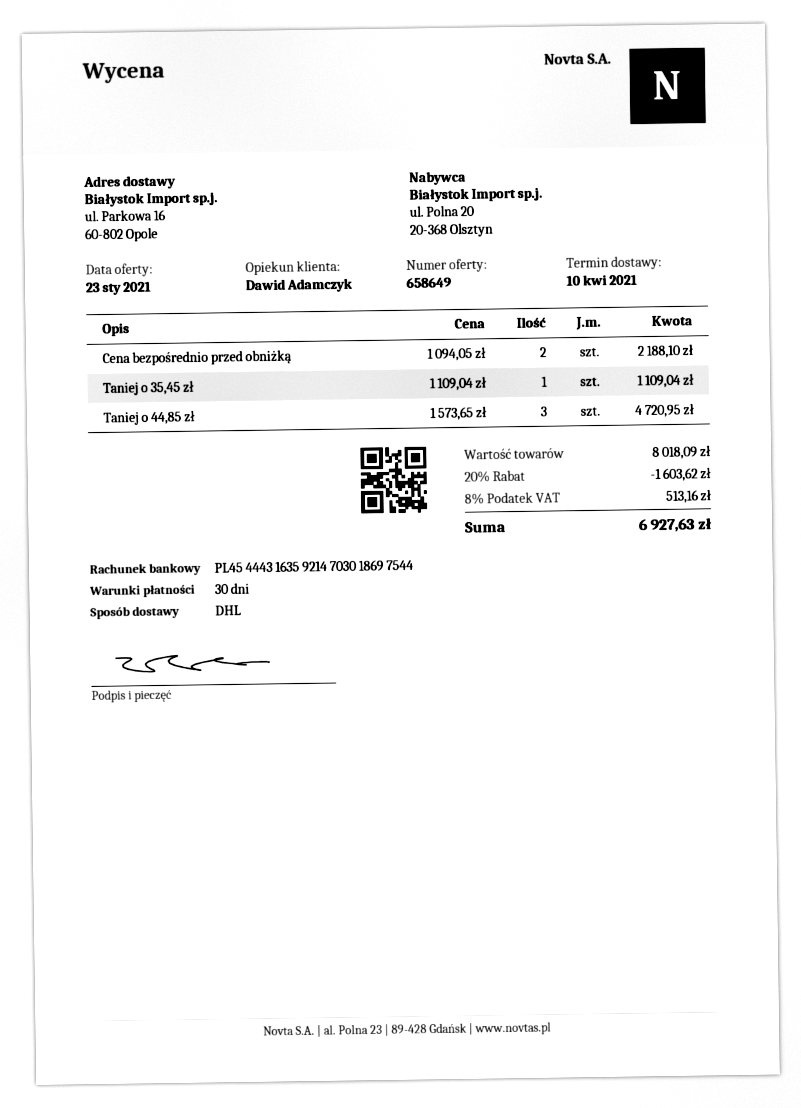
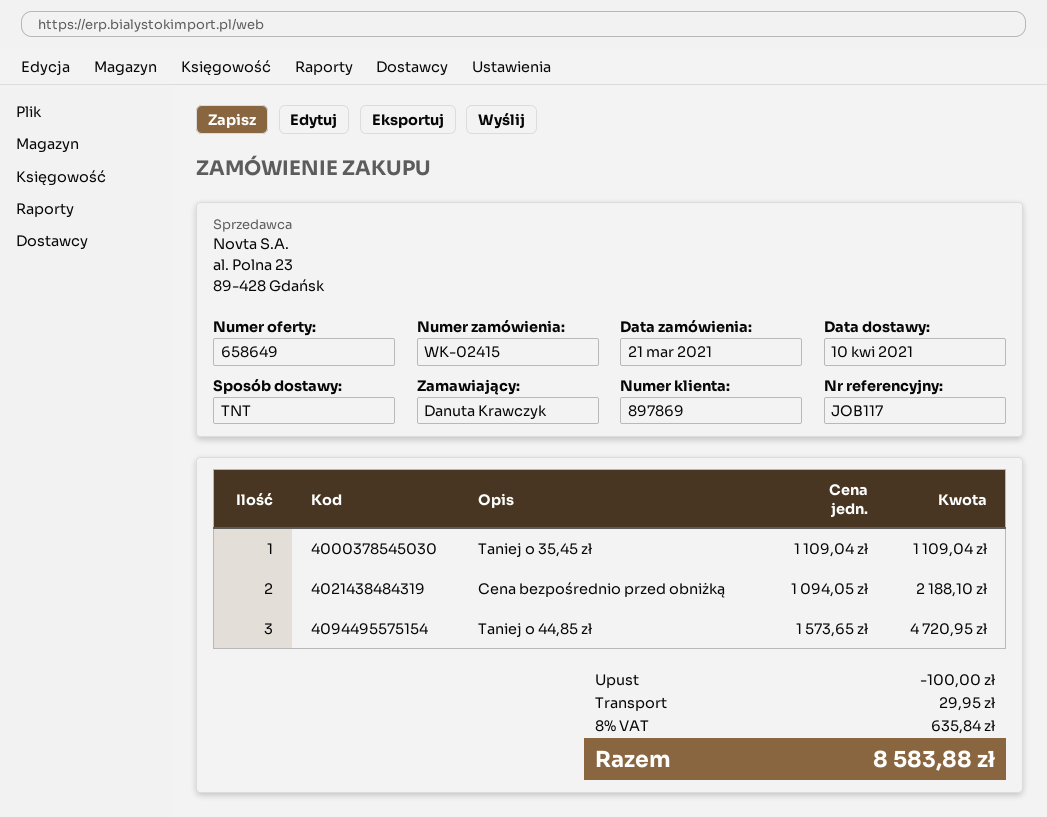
shipping method: DHL -> TNT
discount: 1603.62 -> 100.00
shipping: none -> 29.95
tax: 8% = 513.16 -> 8% = 635.84
total: 6927.63 -> 8583.88

